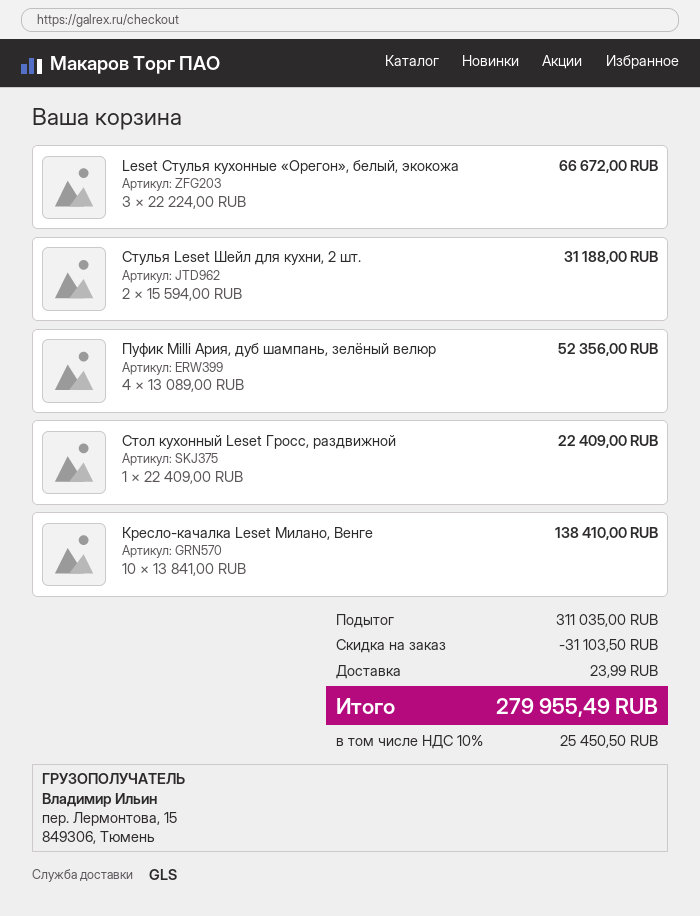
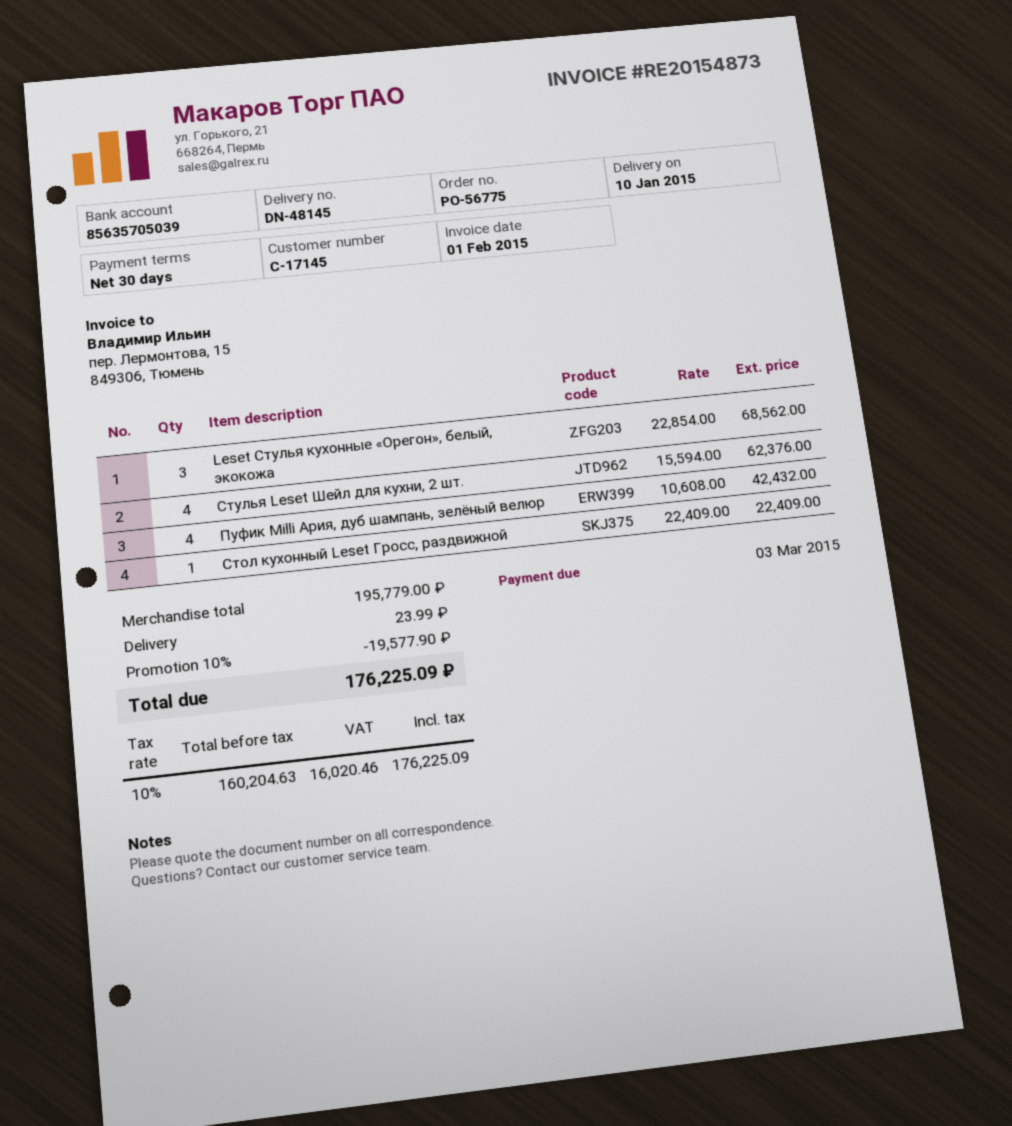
Leset Стулья кухонные «Орегон», белый, экокожа: 3 x 22224.00 = 66672.00 -> 3 x 22854.00 = 68562.00
Стулья Leset Шейл для кухни, 2 шт.: 2 x 15594.00 = 31188.00 -> 4 x 15594.00 = 62376.00
Пуфик Milli Ария, дуб шампань, зелёный велюр: 4 x 13089.00 = 52356.00 -> 4 x 10608.00 = 42432.00
Кресло-качалка Leset Милано, Венге: 10 x 13841.00 = 138410.00 -> none
subtotal: 311035.00 -> 195779.00
discount: 31103.50 -> 19577.90
tax: 10% = 25450.50 -> 10% = 16020.46
total: 279955.49 -> 176225.09

